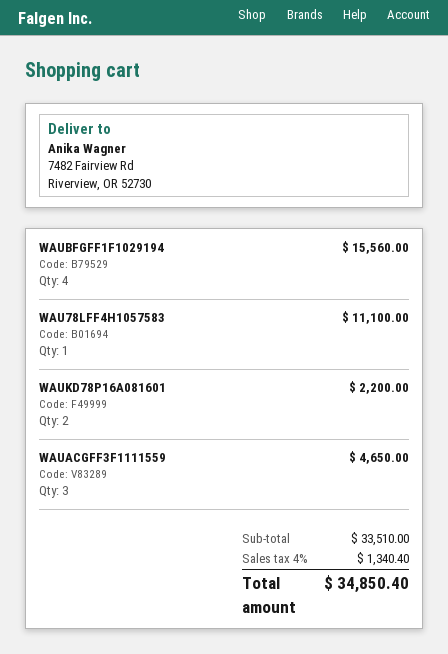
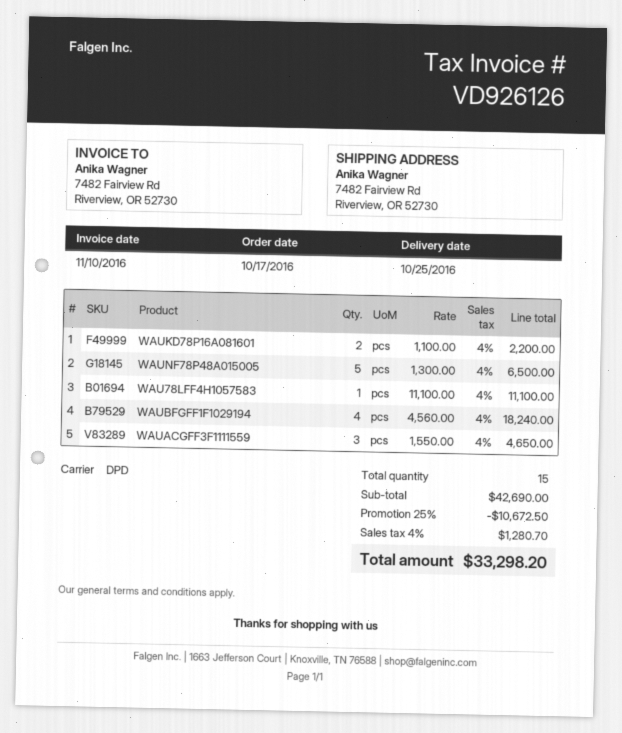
WAUBFGFF1F1029194: 4 for 15560.00 -> 4 for 18240.00
WAUNF78P48A015005: none -> 5 for 6500.00
subtotal: 33510.00 -> 42690.00
discount: none -> 25% = 10672.50
tax: 4% = 1340.40 -> 4% = 1280.70
total: 34850.40 -> 33298.20

